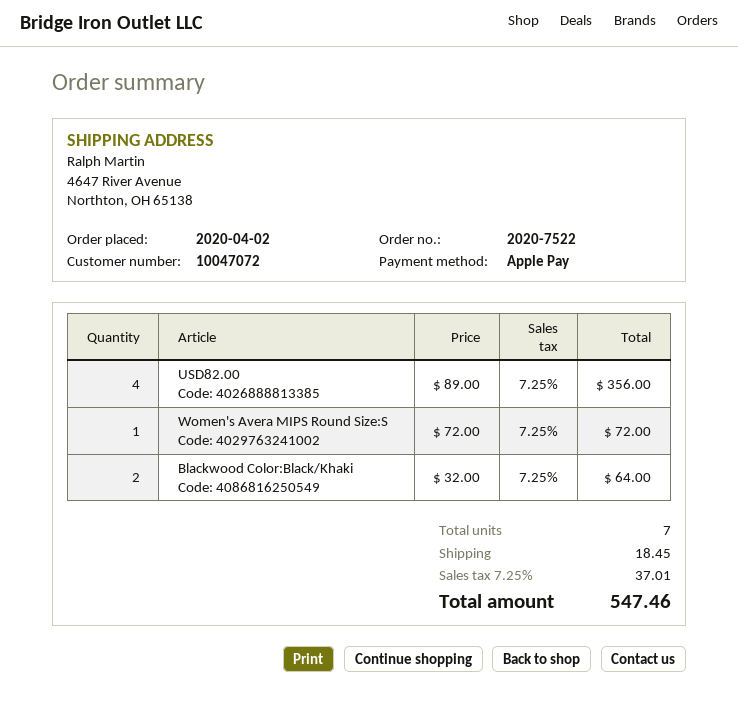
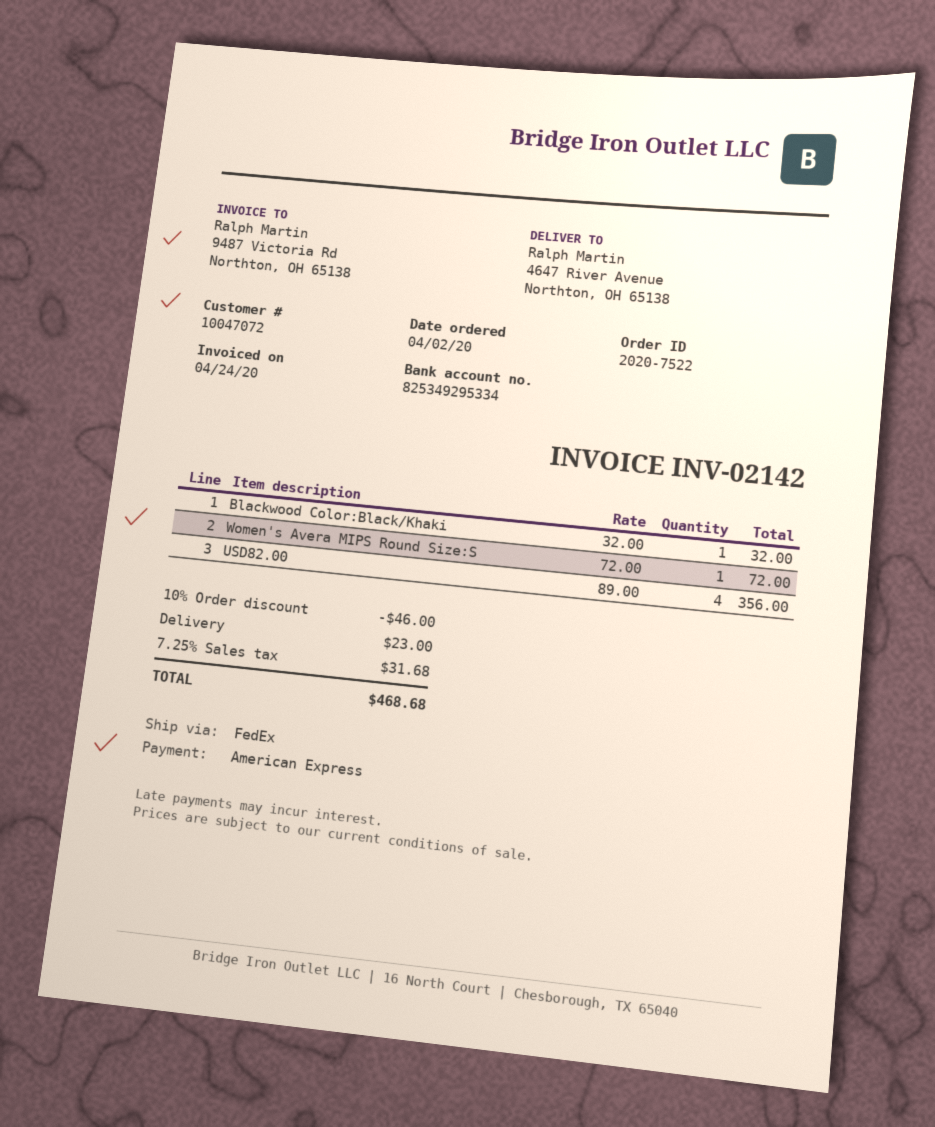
payment method: Apple Pay -> American Express
Blackwood Color:Black/Khaki: 2 x 32.00 = 64.00 -> 1 x 32.00 = 32.00
discount: none -> 10% = 46.00
shipping: 18.45 -> 23.00
tax: 7.25% = 37.01 -> 7.25% = 31.68
total: 547.46 -> 468.68

